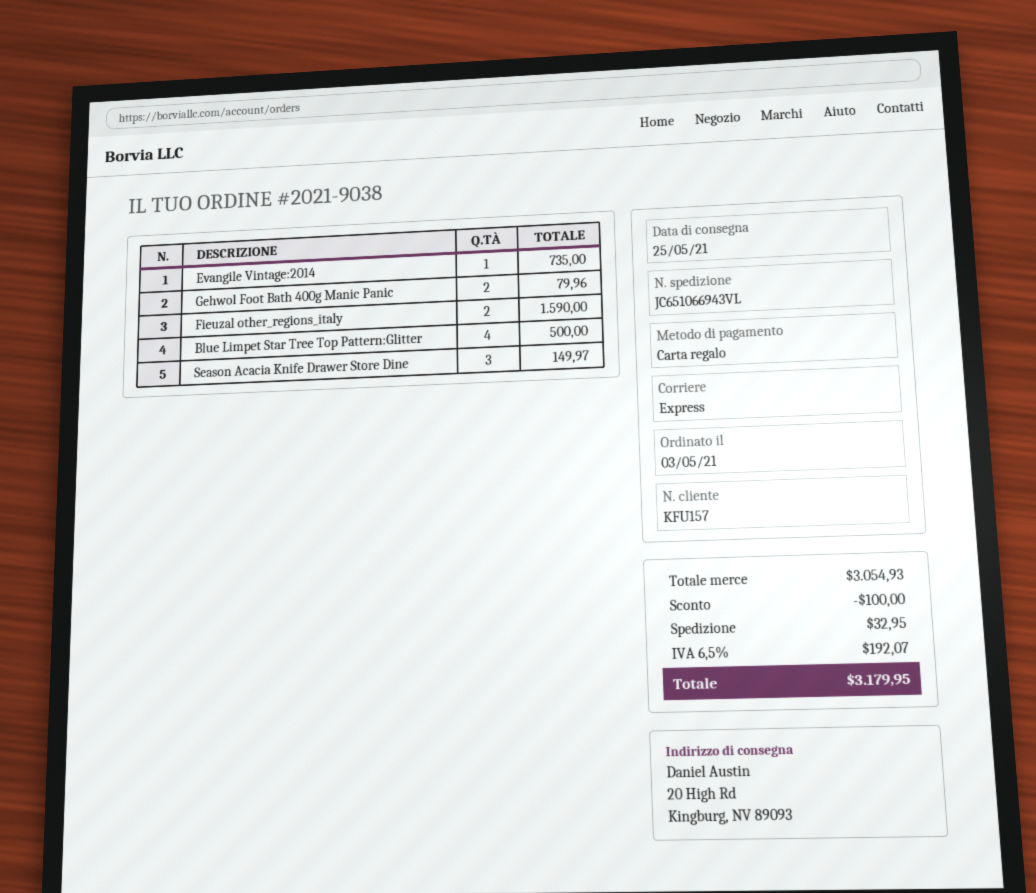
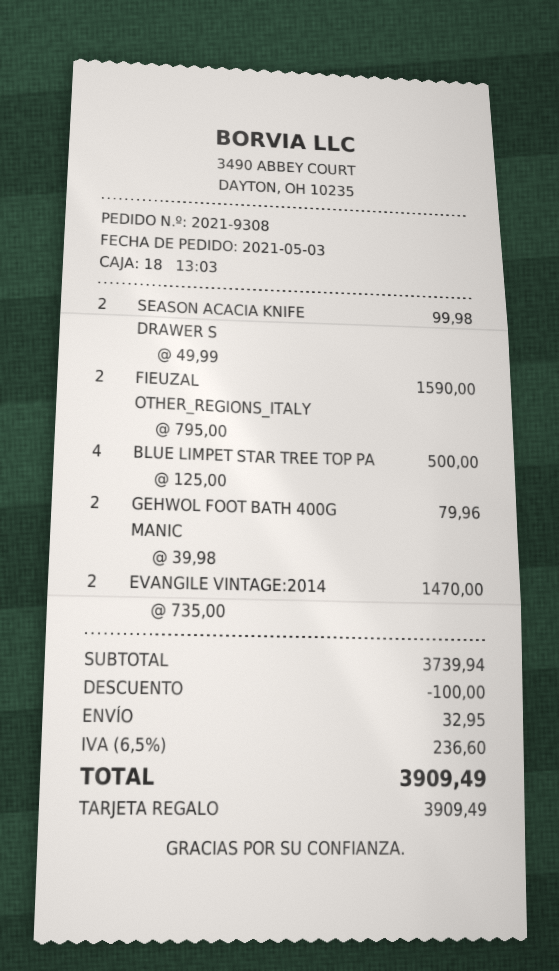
order number: 2021-9038 -> 2021-9308
Evangile Vintage:2014: 1 for 735.00 -> 2 for 1470.00
Season Acacia Knife Drawer Store Dine: 3 for 149.97 -> 2 for 99.98
subtotal: 3054.93 -> 3739.94
tax: 6.5% = 192.07 -> 6.5% = 236.60
total: 3179.95 -> 3909.49

